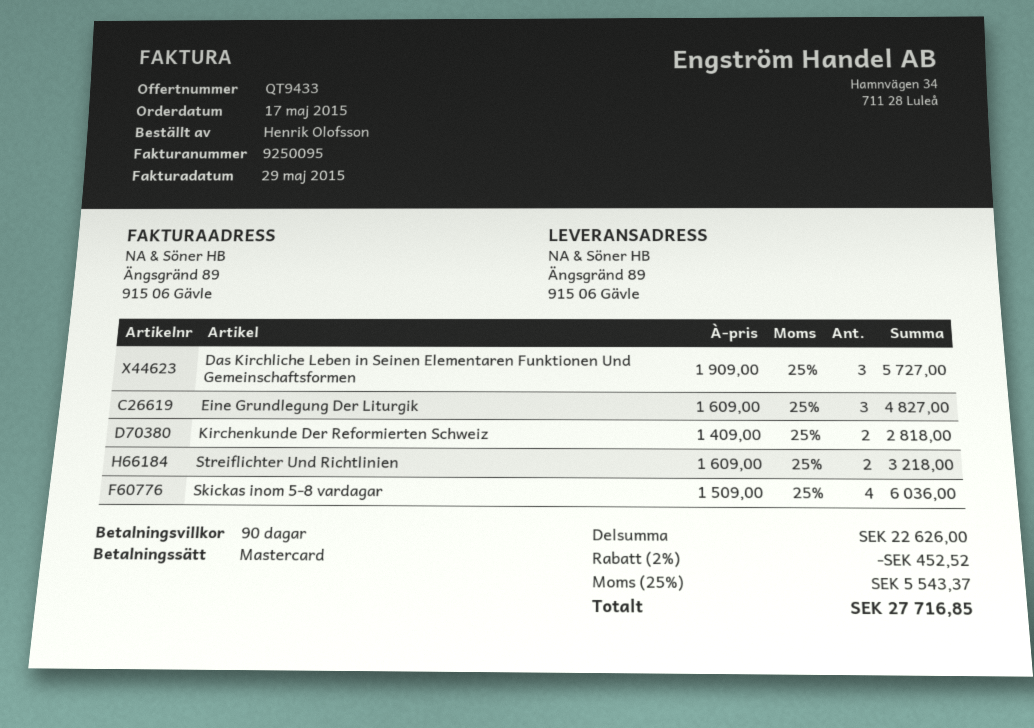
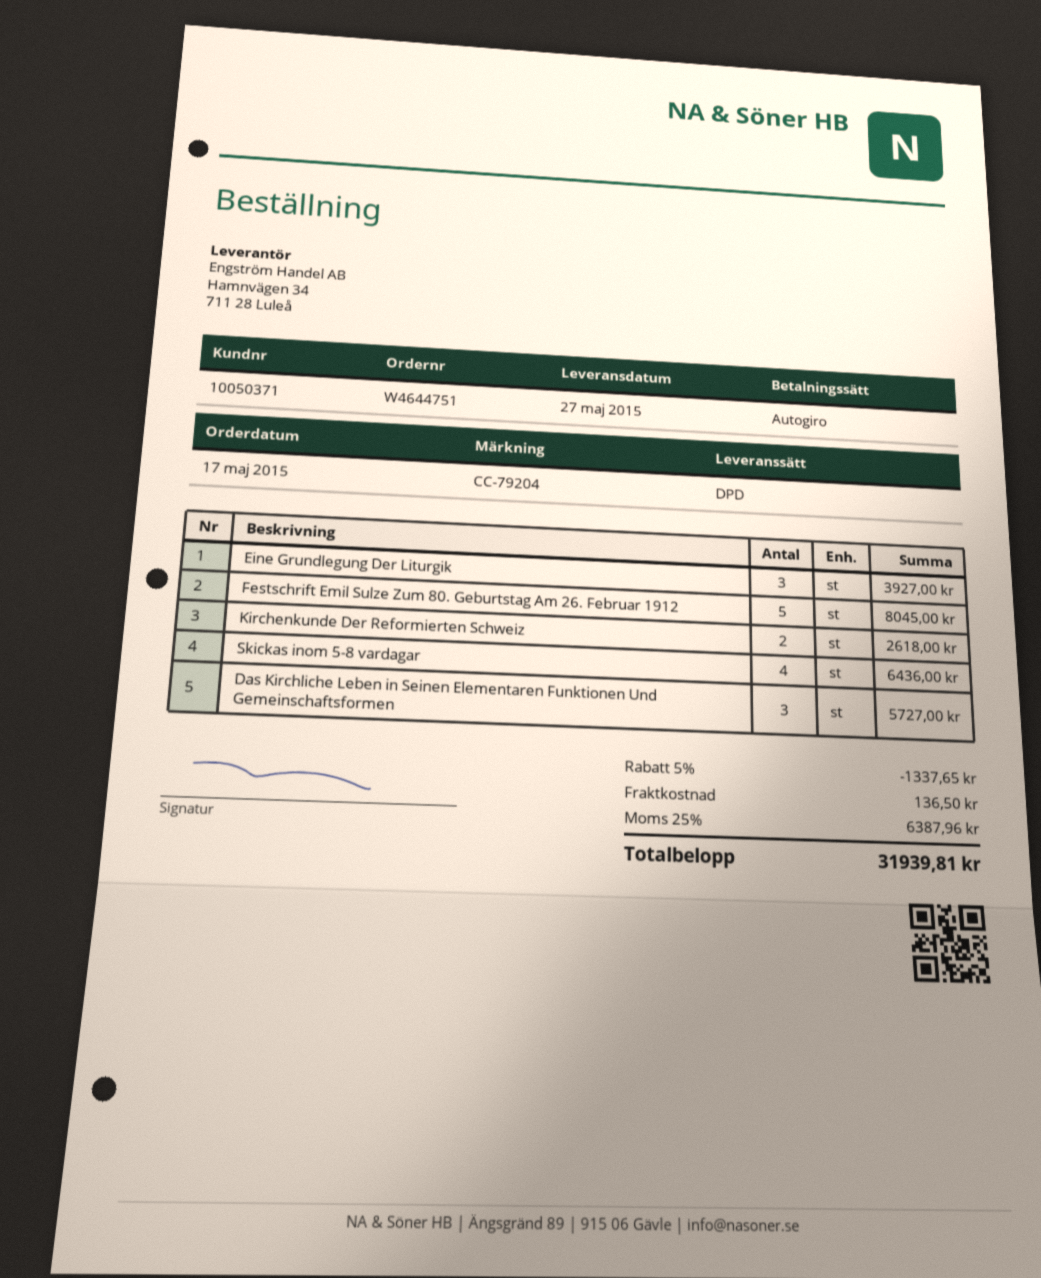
payment method: Mastercard -> direct debit
Eine Grundlegung Der Liturgik: 3 for 4827.00 -> 3 for 3927.00
Kirchenkunde Der Reformierten Schweiz: 2 for 2818.00 -> 2 for 2618.00
Streiflichter Und Richtlinien: 2 for 3218.00 -> none
Skickas inom 5-8 vardagar: 4 for 6036.00 -> 4 for 6436.00
Festschrift Emil Sulze Zum 80. Geburtstag Am 26. Februar 1912: none -> 5 for 8045.00
discount: 2% = 452.52 -> 5% = 1337.65
shipping: none -> 136.50
tax: 25% = 5543.37 -> 25% = 6387.96
total: 27716.85 -> 31939.81

